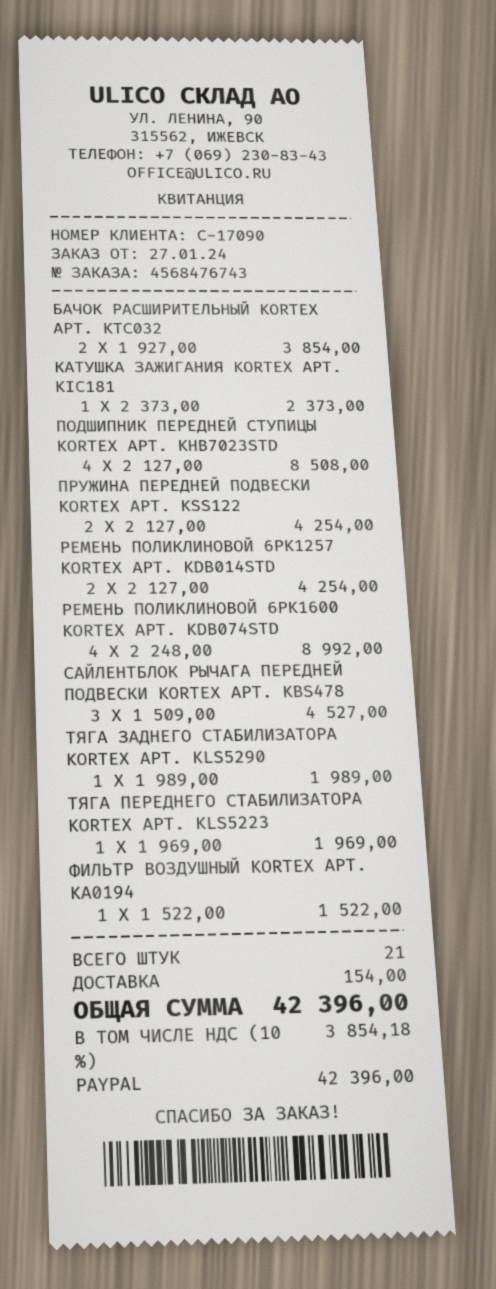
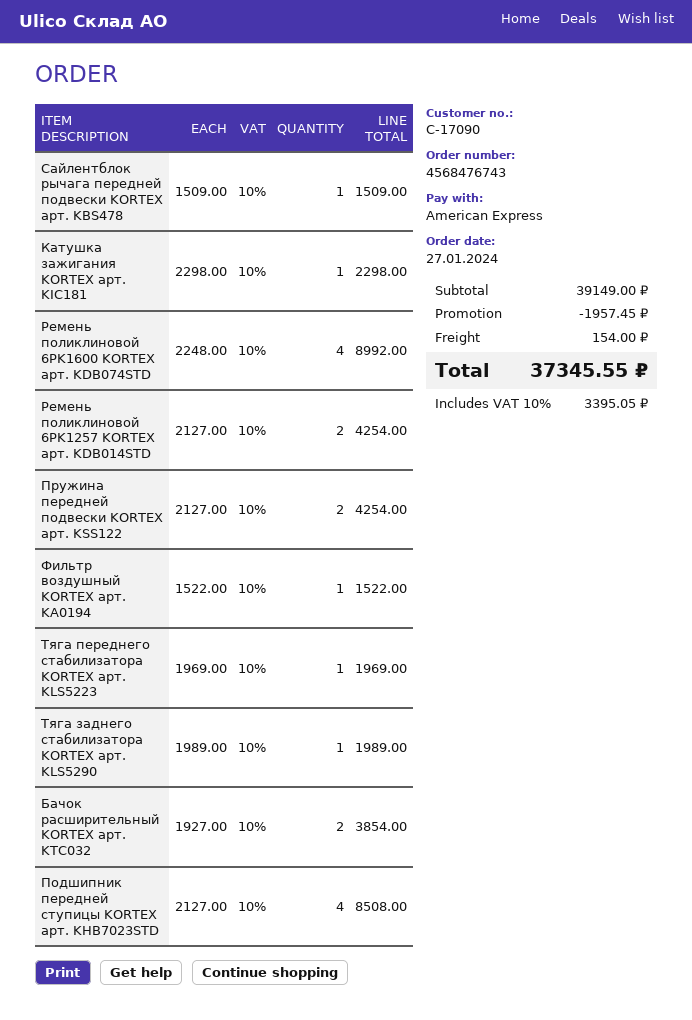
payment method: PayPal -> American Express
КАТУШКА ЗАЖИГАНИЯ KORTEX АРТ. KIC181: 1 x 2373.00 = 2373.00 -> 1 x 2298.00 = 2298.00
САЙЛЕНТБЛОК РЫЧАГА ПЕРЕДНЕЙ ПОДВЕСКИ KORTEX АРТ. KBS478: 3 x 1509.00 = 4527.00 -> 1 x 1509.00 = 1509.00
discount: none -> 1957.45
tax: 10% = 3854.18 -> 10% = 3395.05
total: 42396.00 -> 37345.55

